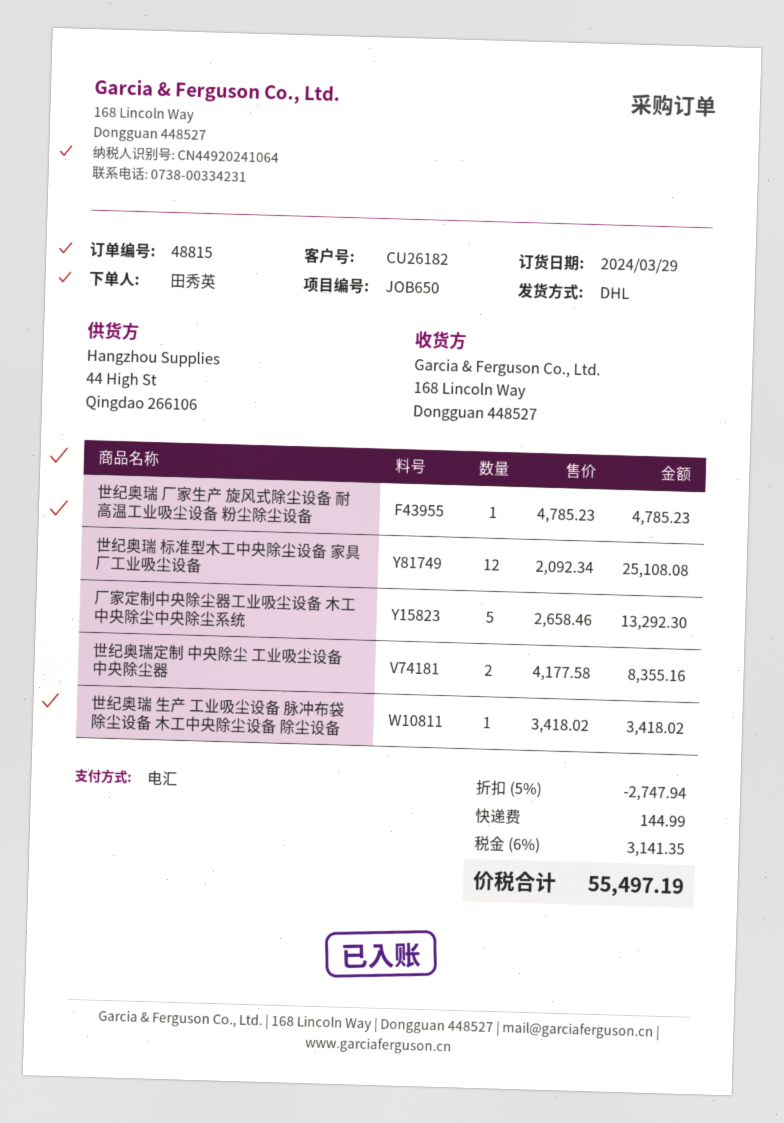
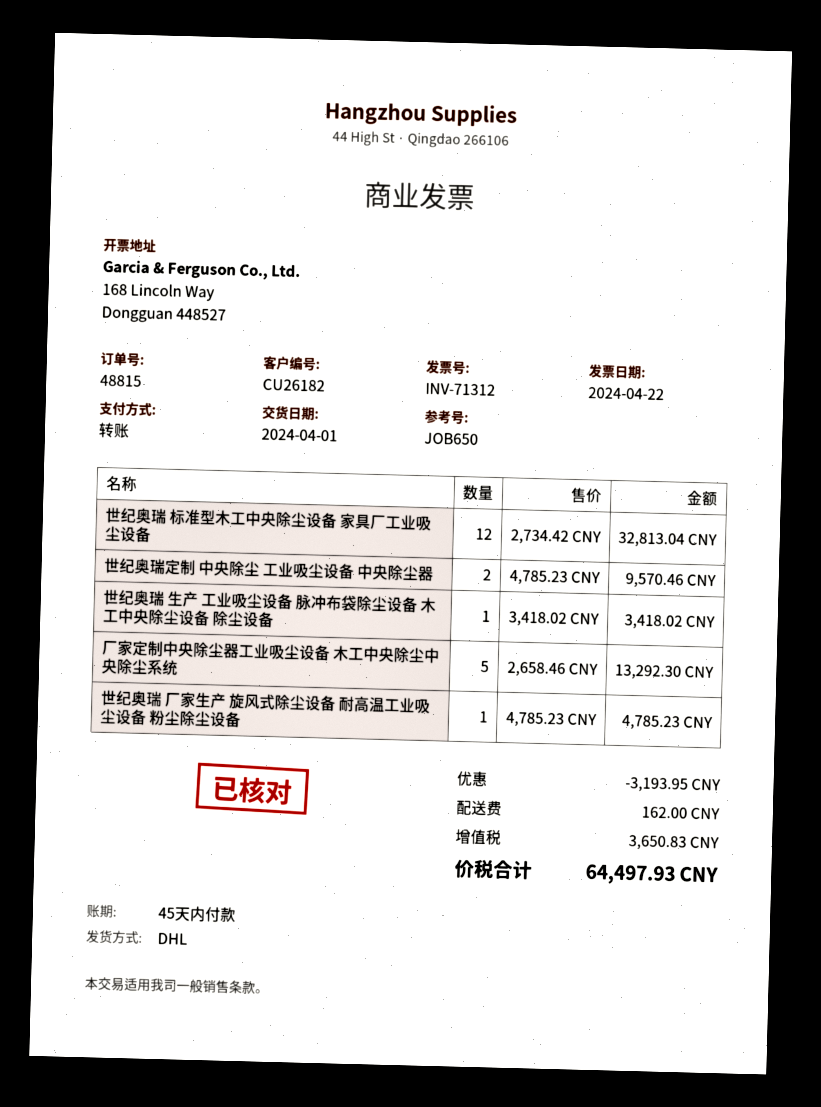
世纪奥瑞 标准型木工中央除尘设备 家具厂工业吸尘设备: 12 x 2092.34 = 25108.08 -> 12 x 2734.42 = 32813.04
世纪奥瑞定制 中央除尘 工业吸尘设备 中央除尘器: 2 x 4177.58 = 8355.16 -> 2 x 4785.23 = 9570.46
discount: 2747.94 -> 3193.95
shipping: 144.99 -> 162.00
tax: 3141.35 -> 3650.83
total: 55497.19 -> 64497.93

